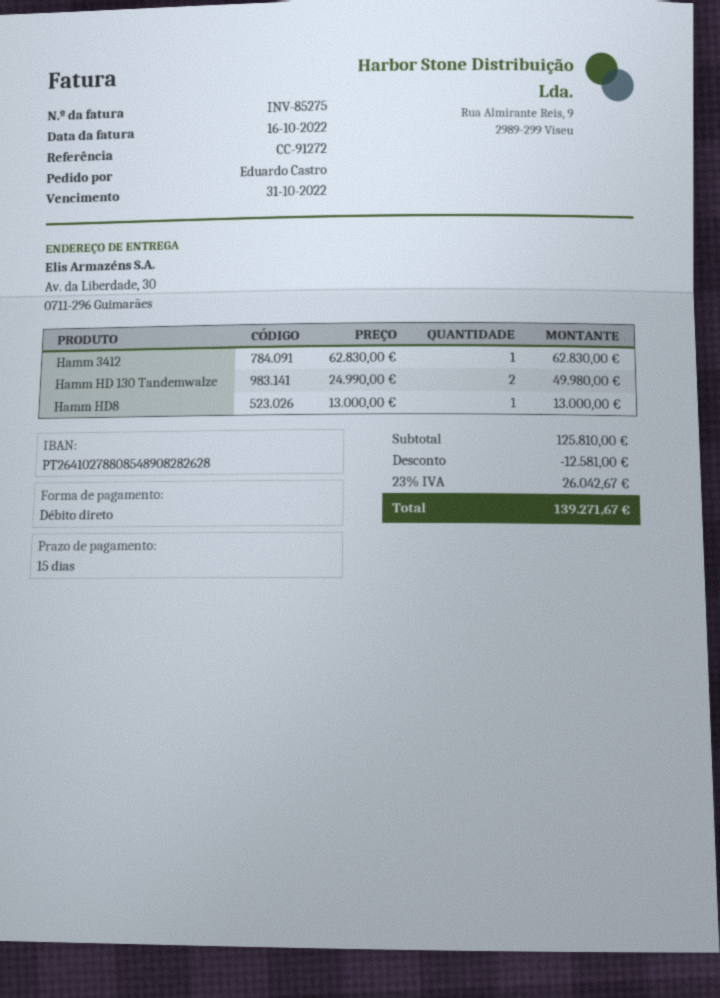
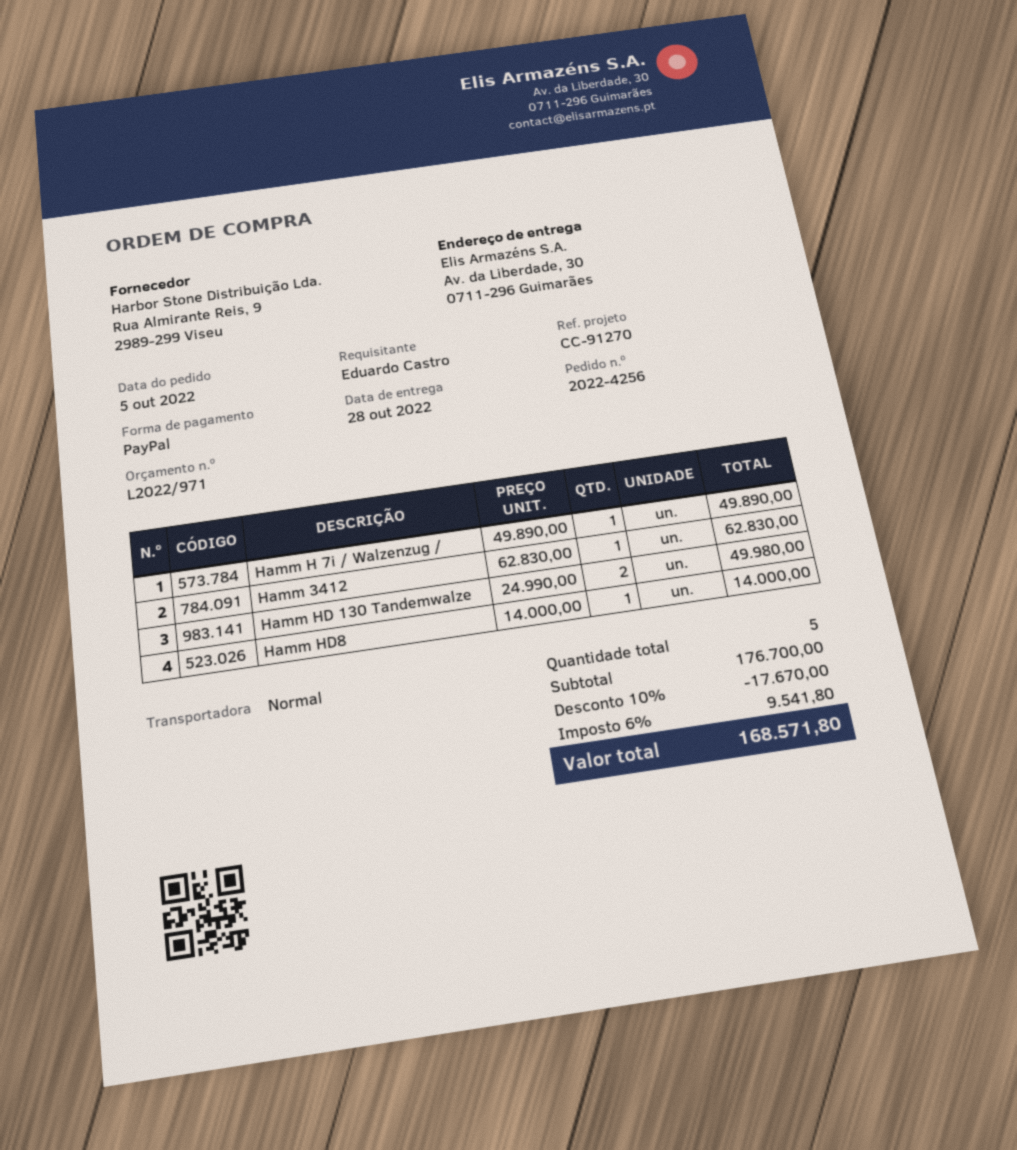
reference: CC-91272 -> CC-91270
payment method: direct debit -> PayPal
Hamm HD8: 1 x 13000.00 = 13000.00 -> 1 x 14000.00 = 14000.00
Hamm H 7i / Walzenzug /: none -> 1 x 49890.00 = 49890.00
subtotal: 125810.00 -> 176700.00
discount: 12581.00 -> 17670.00
tax: 23% = 26042.67 -> 6% = 9541.80
total: 139271.67 -> 168571.80

